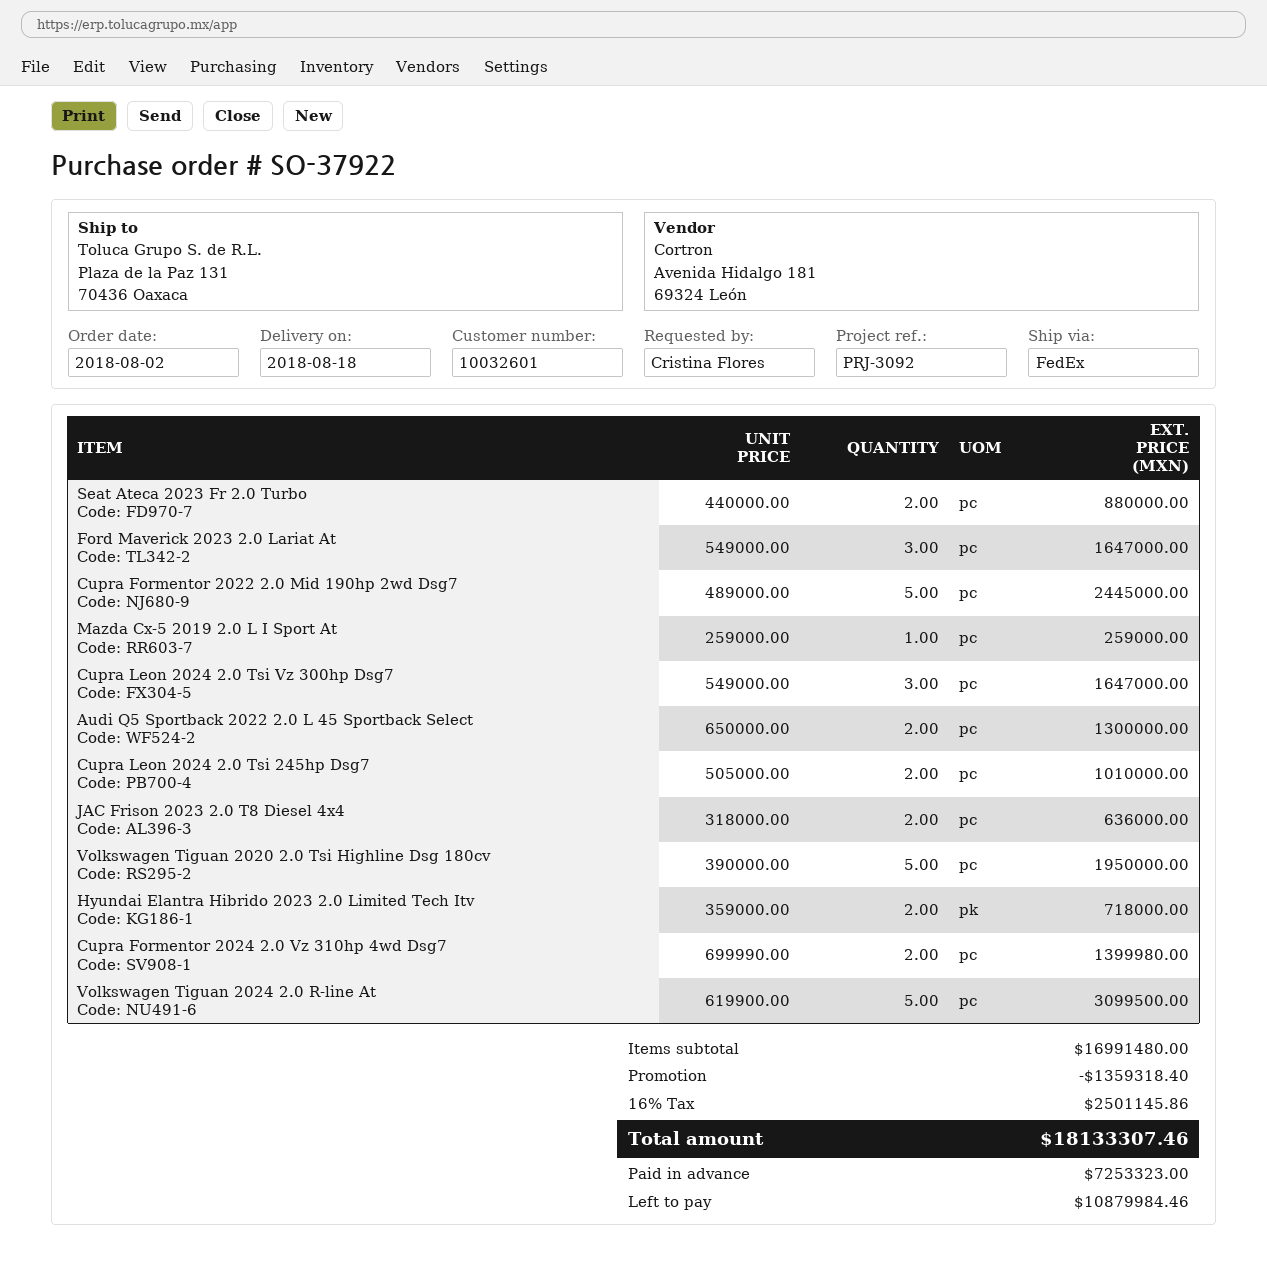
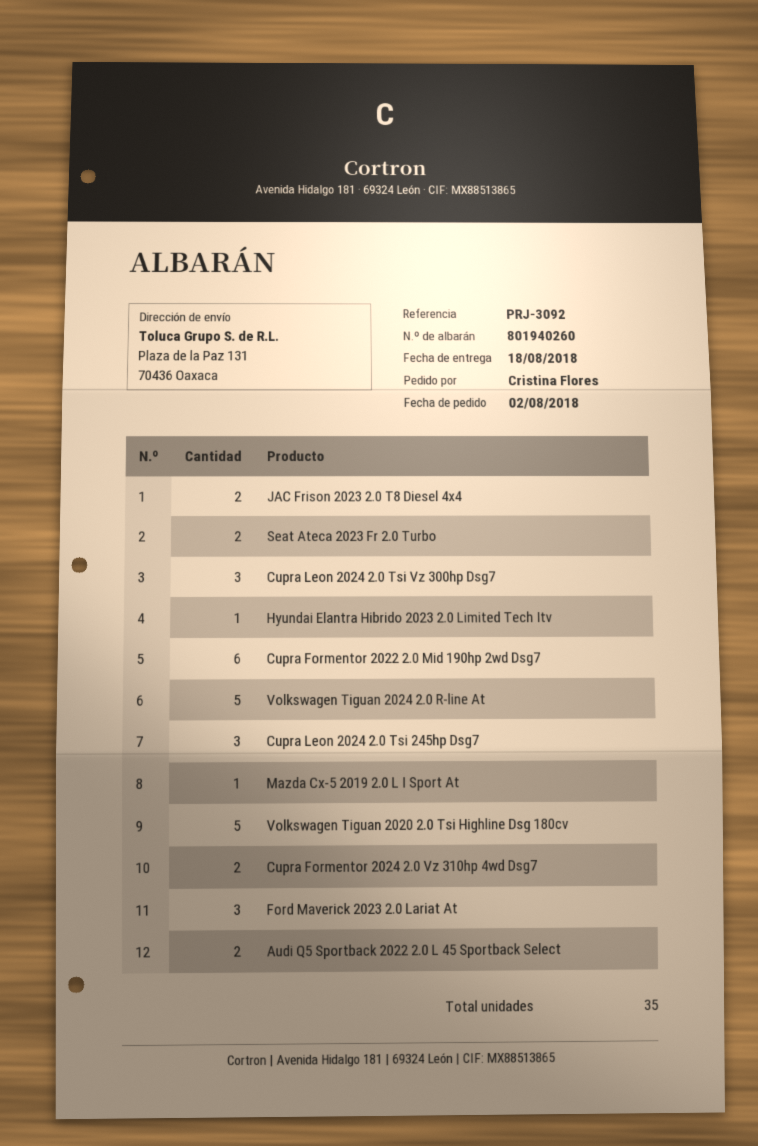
Cupra Formentor 2022 2.0 Mid 190hp 2wd Dsg7: 5 -> 6
Cupra Leon 2024 2.0 Tsi 245hp Dsg7: 2 -> 3
Hyundai Elantra Hibrido 2023 2.0 Limited Tech Itv: 2 -> 1

